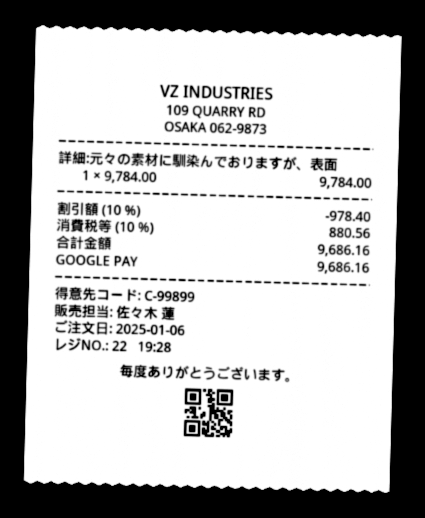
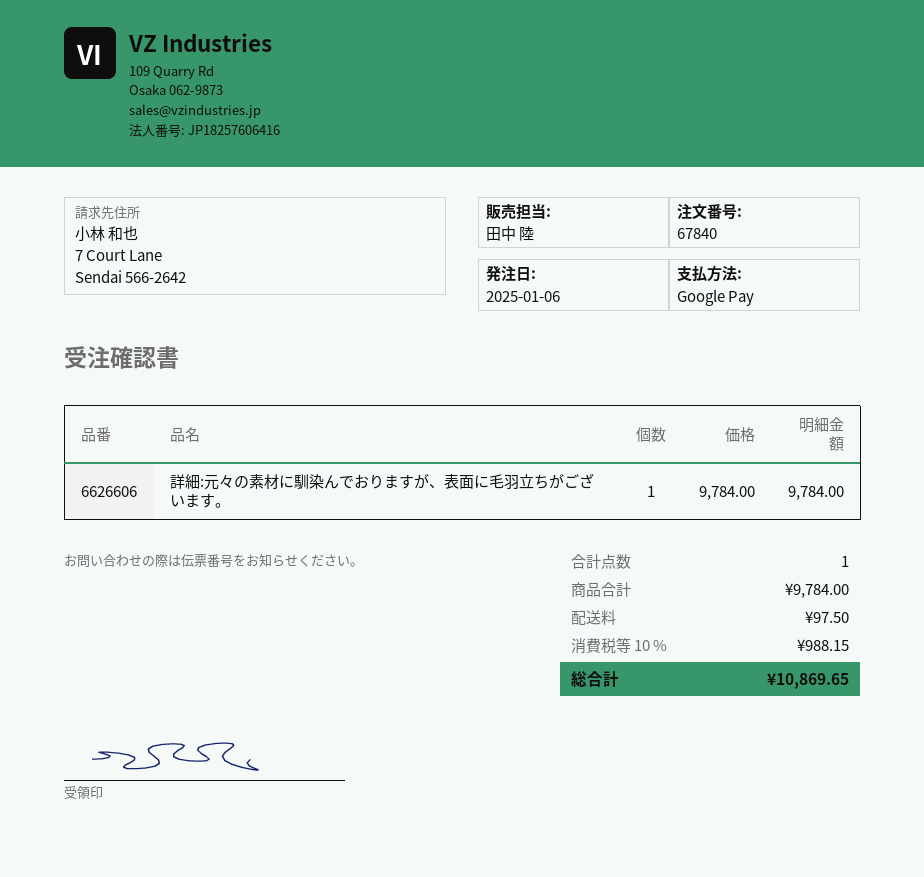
sales rep: 佐々木 蓮 -> 田中 陸
discount: 10% = 978.40 -> none
shipping: none -> 97.50
tax: 10% = 880.56 -> 10% = 988.15
total: 9686.16 -> 10869.65

